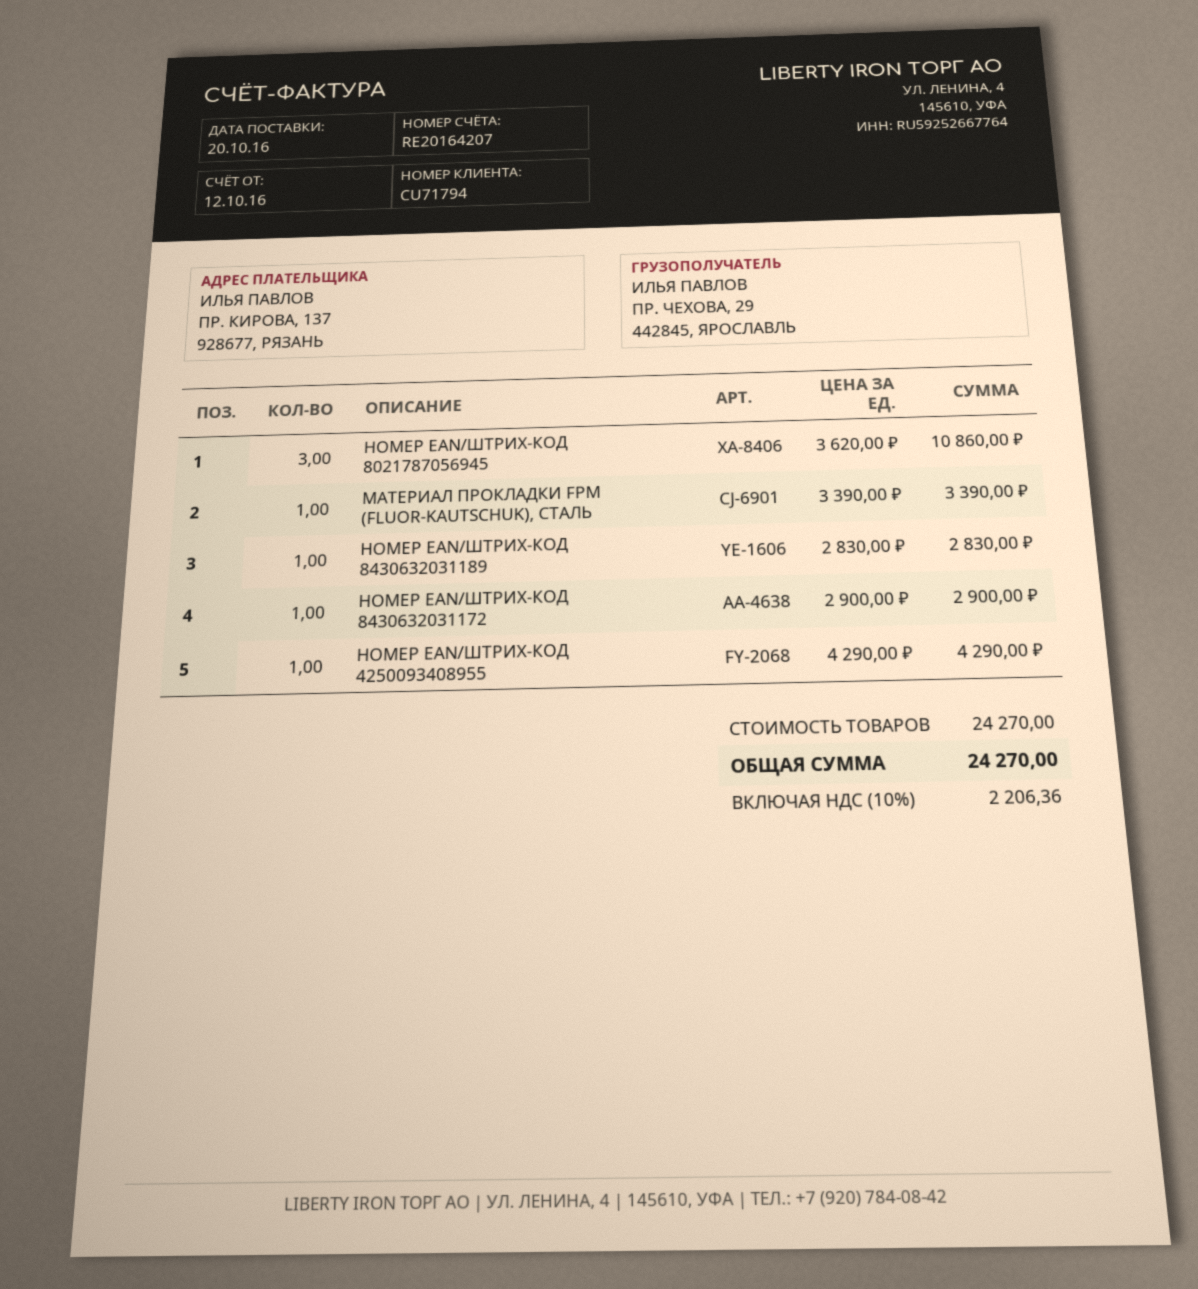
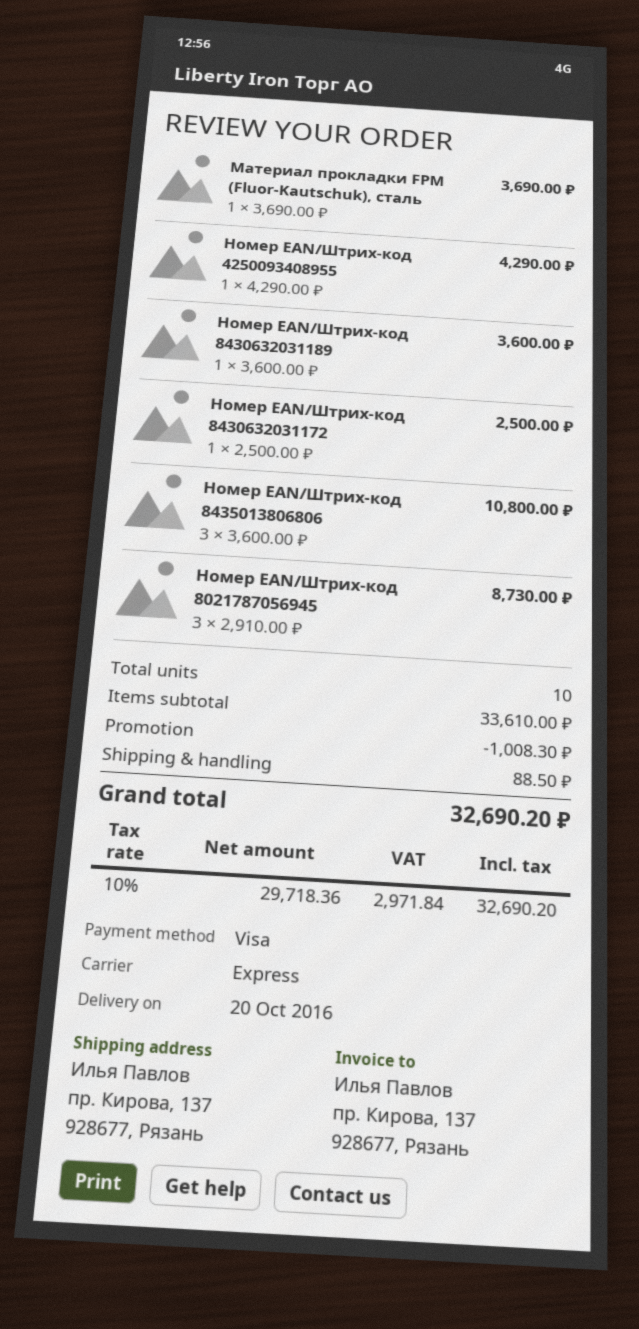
ship to: ПР. ЧЕХОВА, 29, 442845, ЯРОСЛАВЛЬ -> пр. Кирова, 137, 928677, Рязань
НОМЕР EAN/ШТРИХ-КОД 8021787056945: 3 x 3620.00 = 10860.00 -> 3 x 2910.00 = 8730.00
МАТЕРИАЛ ПРОКЛАДКИ FPM (FLUOR-KAUTSCHUK), СТАЛЬ: 1 x 3390.00 = 3390.00 -> 1 x 3690.00 = 3690.00
НОМЕР EAN/ШТРИХ-КОД 8430632031189: 1 x 2830.00 = 2830.00 -> 1 x 3600.00 = 3600.00
НОМЕР EAN/ШТРИХ-КОД 8430632031172: 1 x 2900.00 = 2900.00 -> 1 x 2500.00 = 2500.00
Номер EAN/Штрих-код 8435013806806: none -> 3 x 3600.00 = 10800.00
subtotal: 24270.00 -> 33610.00
discount: none -> 1008.30
shipping: none -> 88.50
tax: 10% = 2206.36 -> 10% = 2971.84
total: 24270.00 -> 32690.20

